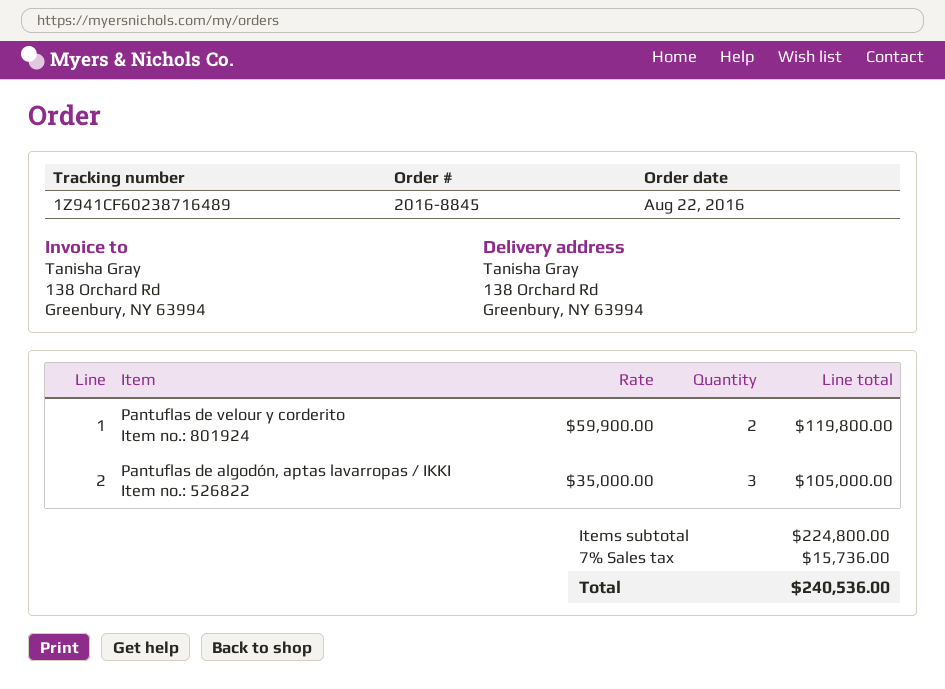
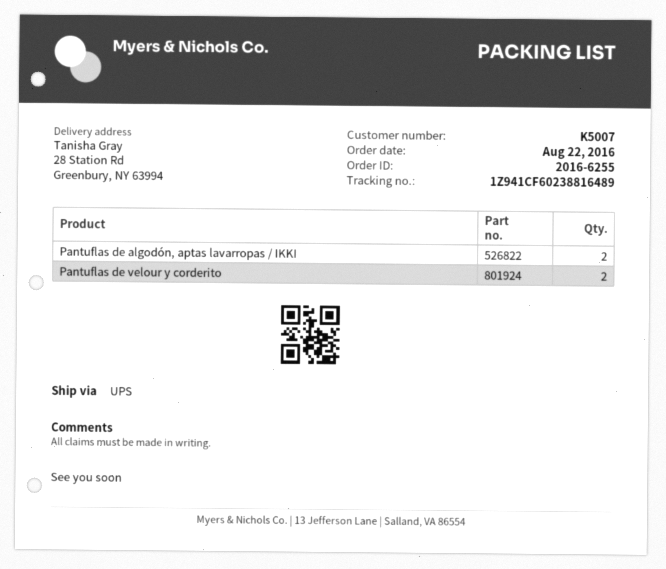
order number: 2016-8845 -> 2016-6255
tracking number: 1Z941CF60238716489 -> 1Z941CF60238816489
ship to: 138 Orchard Rd, Greenbury, NY 63994 -> 28 Station Rd, Greenbury, NY 63994
Pantuflas de algodón, aptas lavarropas / IKKI: 3 -> 2

